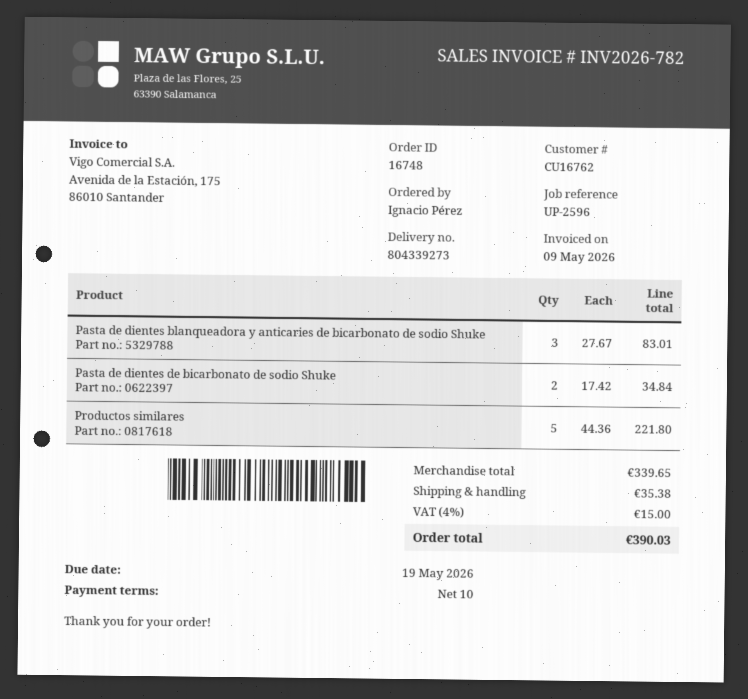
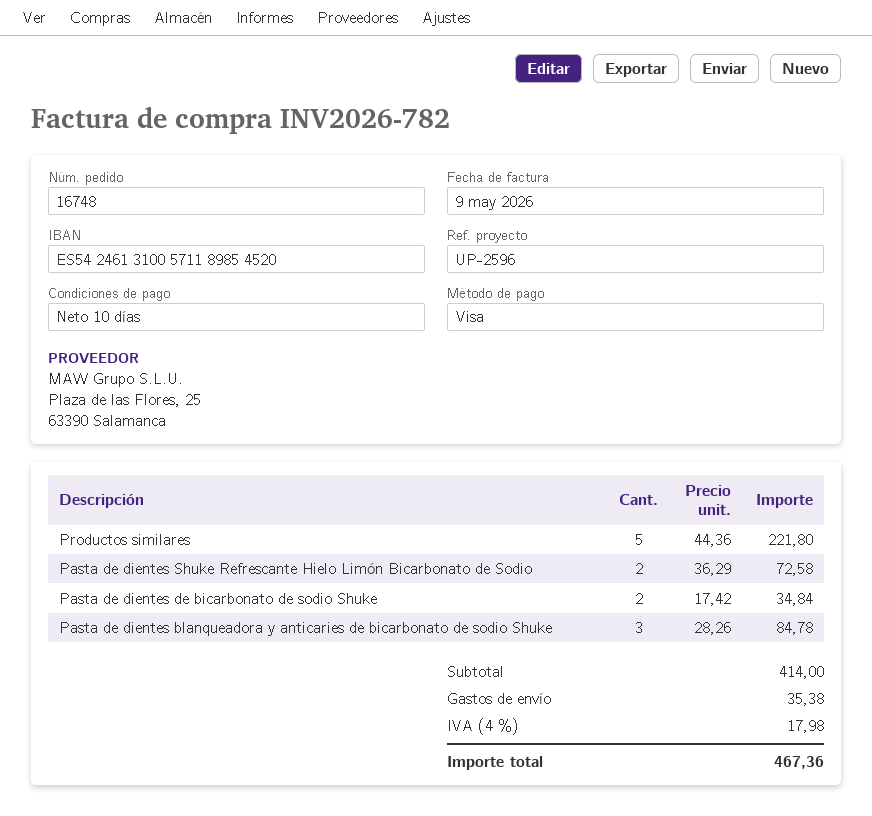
Pasta de dientes blanqueadora y anticaries de bicarbonato de sodio Shuke: 3 x 27.67 = 83.01 -> 3 x 28.26 = 84.78
Pasta de dientes Shuke Refrescante Hielo Limón Bicarbonato de Sodio: none -> 2 x 36.29 = 72.58
subtotal: 339.65 -> 414.00
tax: 4% = 15.00 -> 4% = 17.98
total: 390.03 -> 467.36

